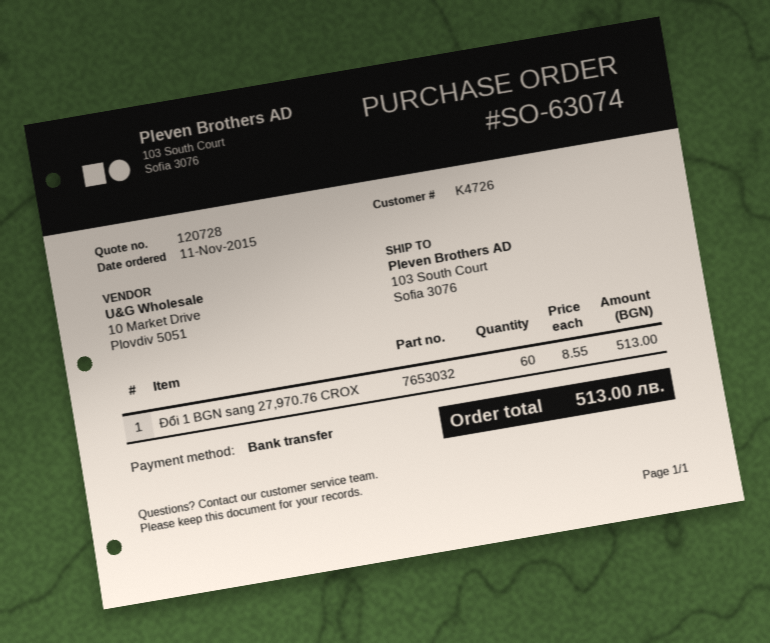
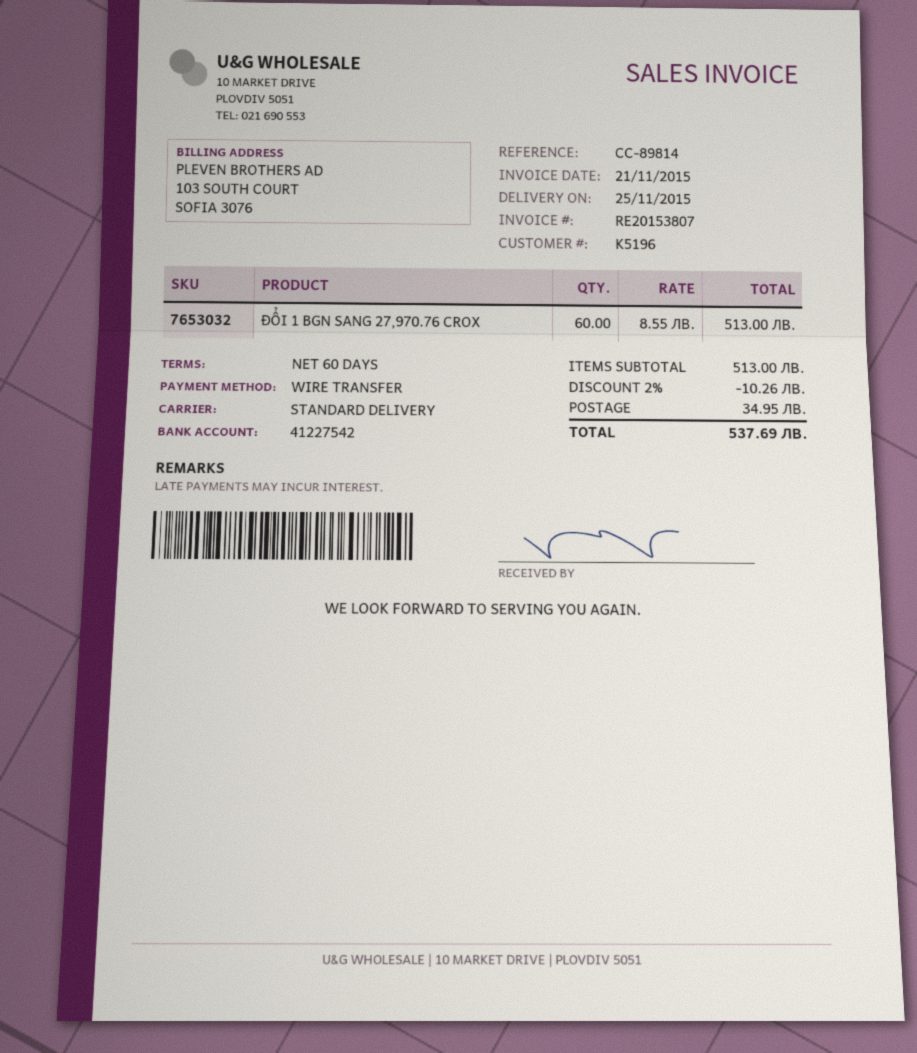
customer number: K4726 -> K5196
discount: none -> 2% = 10.26
shipping: none -> 34.95
total: 513.00 -> 537.69

